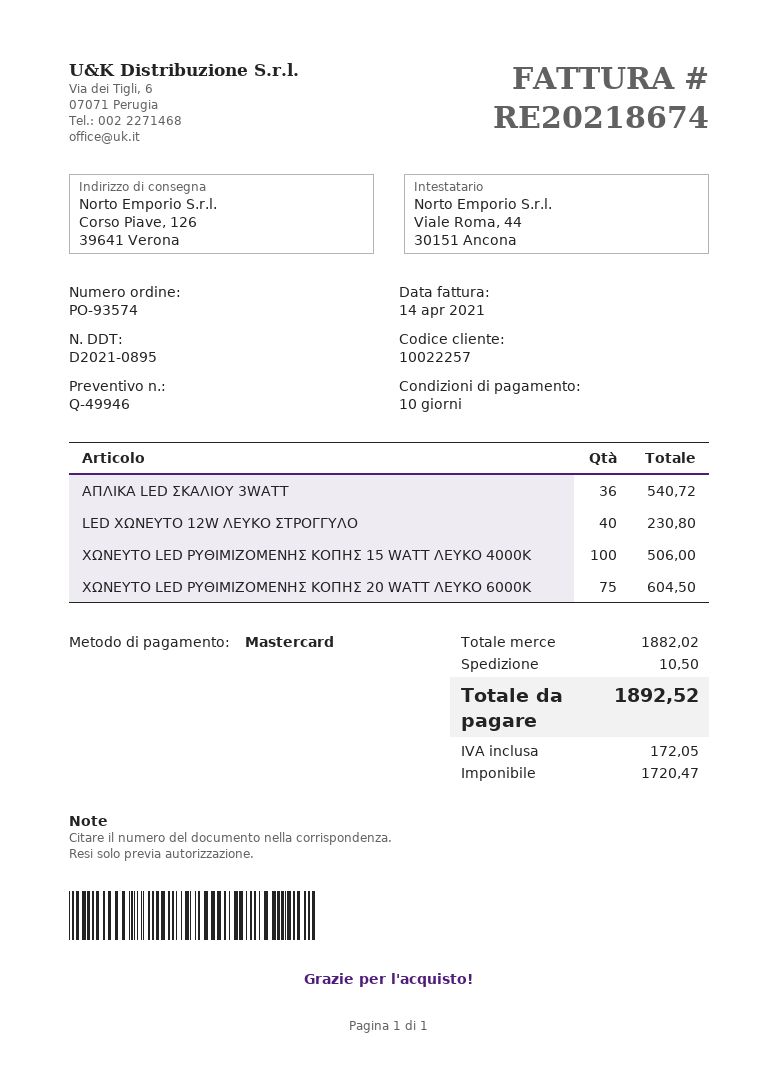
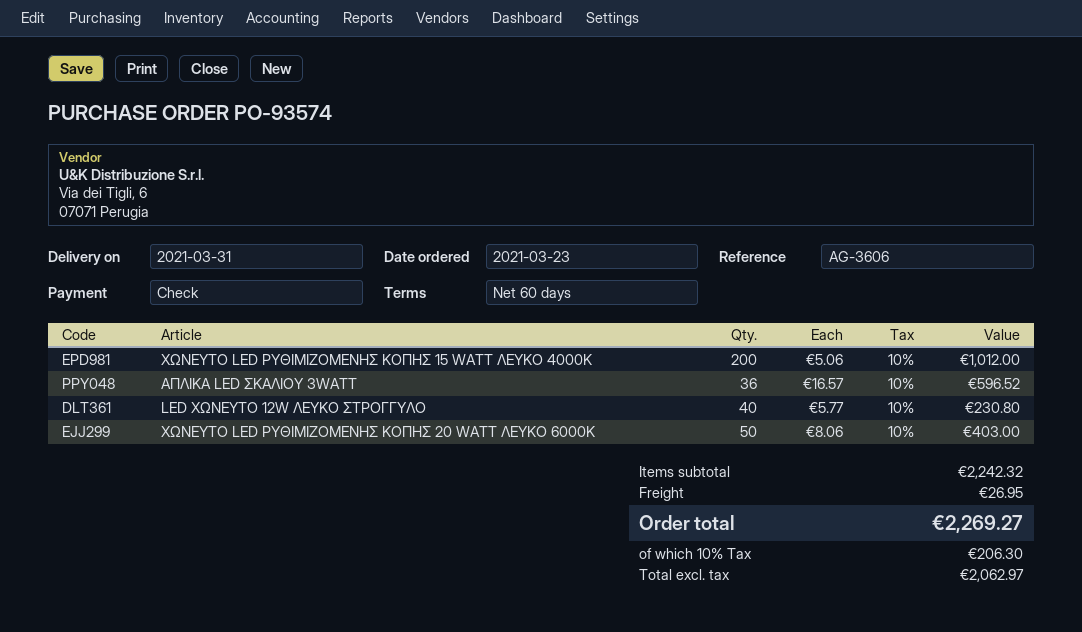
payment terms: 10 days -> 60 days
payment method: Mastercard -> cheque
ΑΠΛΙΚΑ LED ΣΚΑΛΙΟΥ 3WATT: 36 for 540.72 -> 36 for 596.52
ΧΩΝΕΥΤΟ LED ΡΥΘΙΜΙΖΟΜΕΝΗΣ ΚΟΠΗΣ 15 WATT ΛΕΥΚΟ 4000Κ: 100 for 506.00 -> 200 for 1012.00
ΧΩΝΕΥΤΟ LED ΡΥΘΙΜΙΖΟΜΕΝΗΣ ΚΟΠΗΣ 20 WATT ΛΕΥΚΟ 6000Κ: 75 for 604.50 -> 50 for 403.00
subtotal: 1882.02 -> 2242.32
shipping: 10.50 -> 26.95
net: 1720.47 -> 2062.97
tax: 172.05 -> 206.30
total: 1892.52 -> 2269.27

